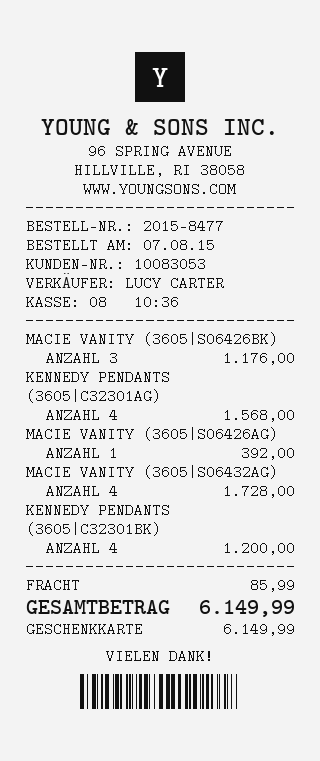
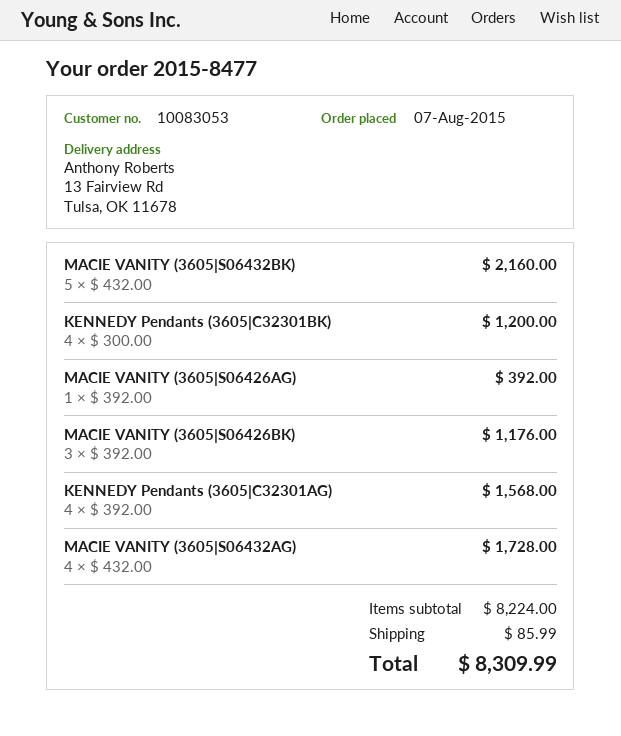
MACIE VANITY (3605|S06432BK): none -> 5 for 2160.00
total: 6149.99 -> 8309.99

